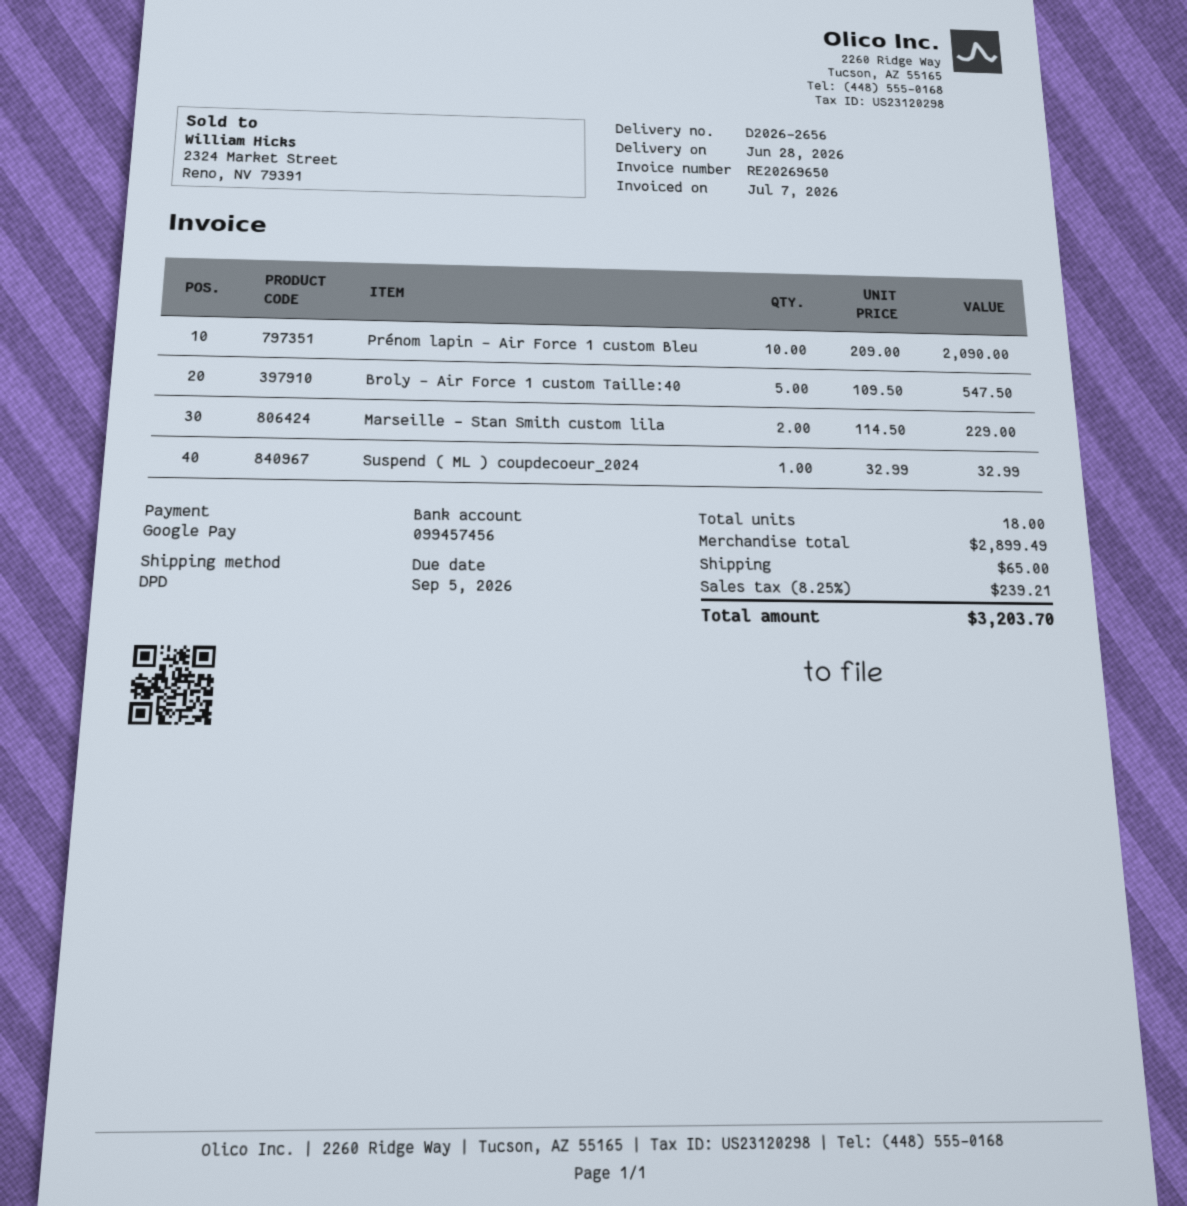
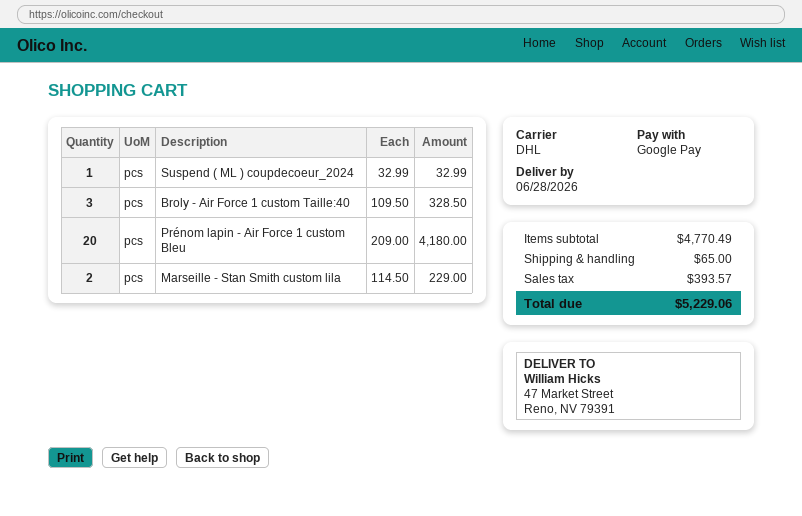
shipping method: DPD -> DHL
Prénom lapin - Air Force 1 custom Bleu: 10 x 209.00 = 2090.00 -> 20 x 209.00 = 4180.00
Broly - Air Force 1 custom Taille:40: 5 x 109.50 = 547.50 -> 3 x 109.50 = 328.50
subtotal: 2899.49 -> 4770.49
tax: 239.21 -> 393.57
total: 3203.70 -> 5229.06

